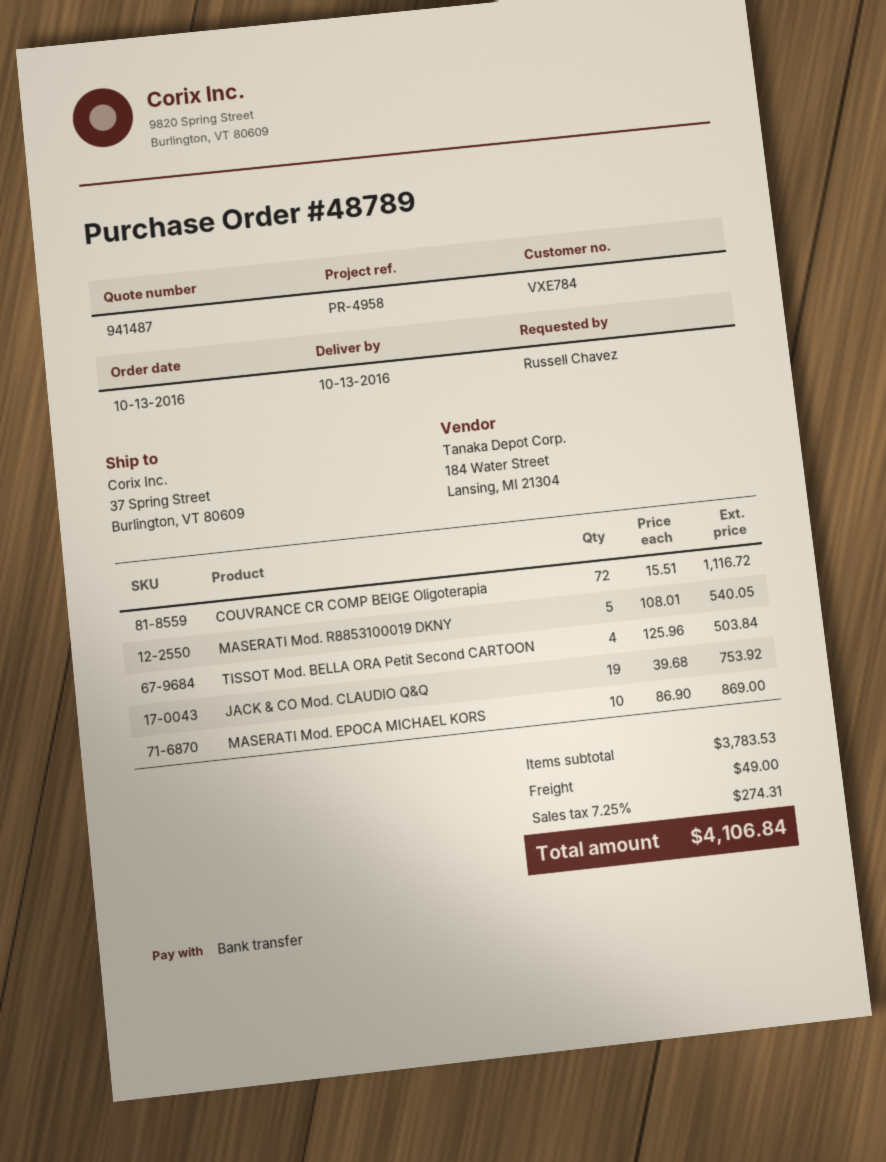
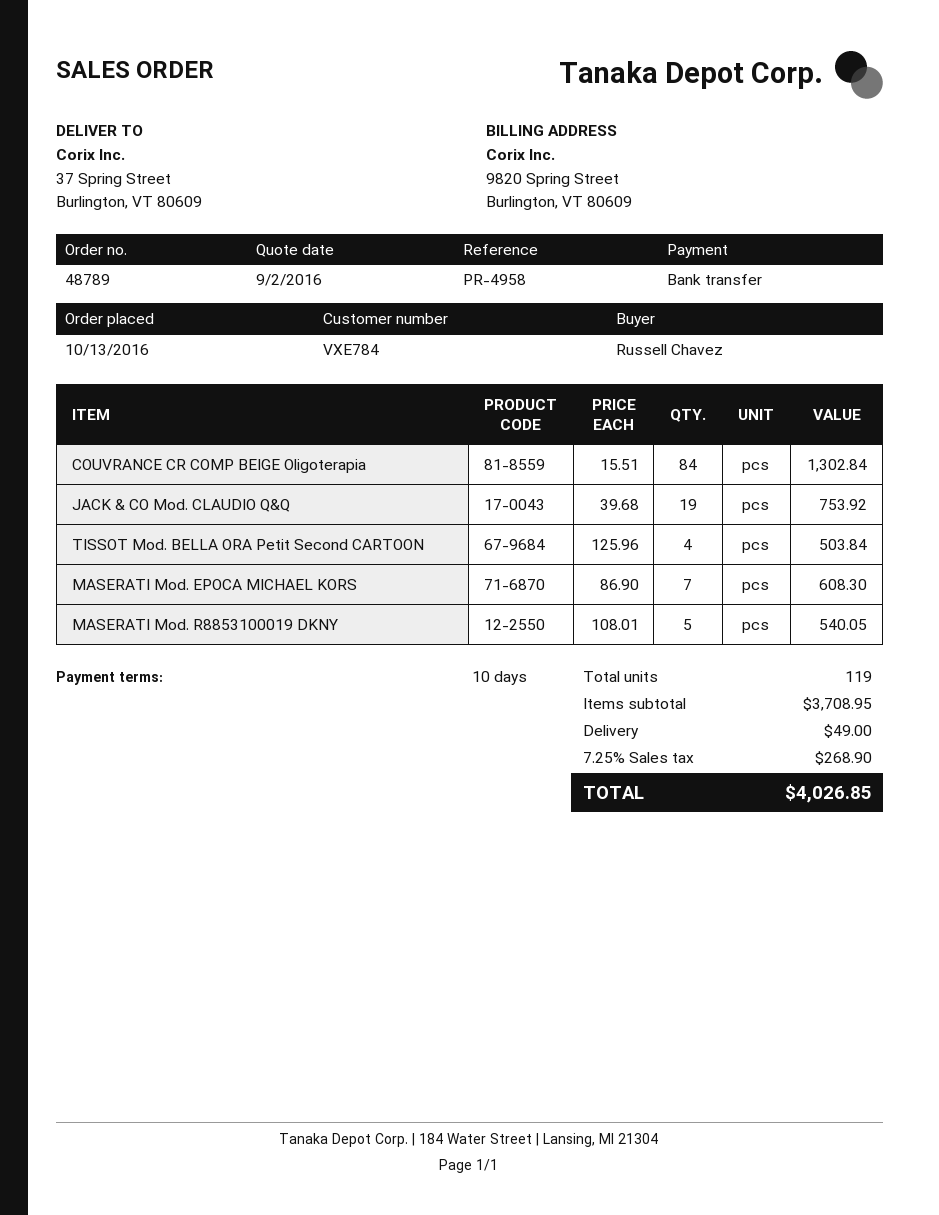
COUVRANCE CR COMP BEIGE Oligoterapia: 72 x 15.51 = 1116.72 -> 84 x 15.51 = 1302.84
MASERATI Mod. EPOCA MICHAEL KORS: 10 x 86.90 = 869.00 -> 7 x 86.90 = 608.30
subtotal: 3783.53 -> 3708.95
tax: 7.25% = 274.31 -> 7.25% = 268.90
total: 4106.84 -> 4026.85

